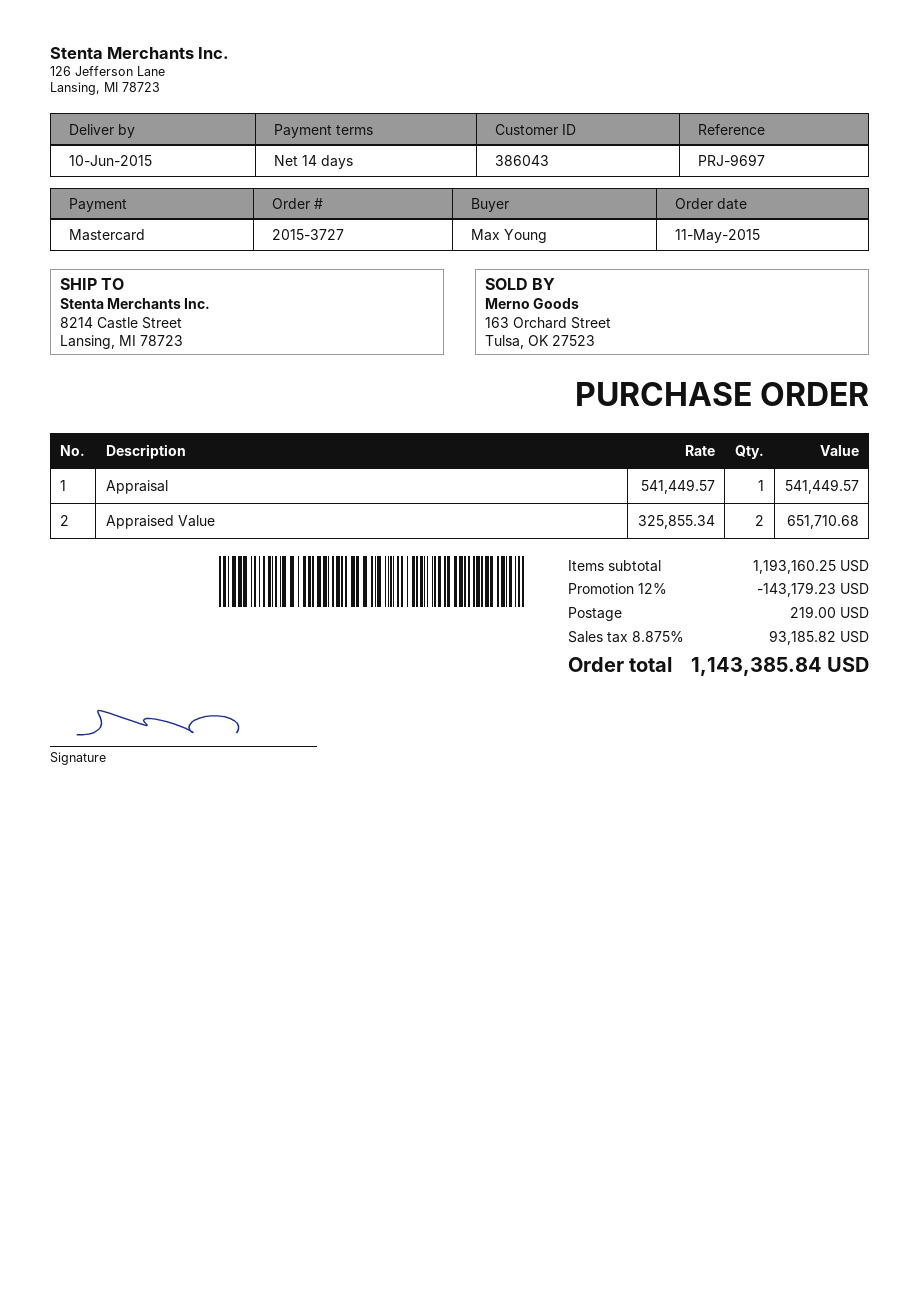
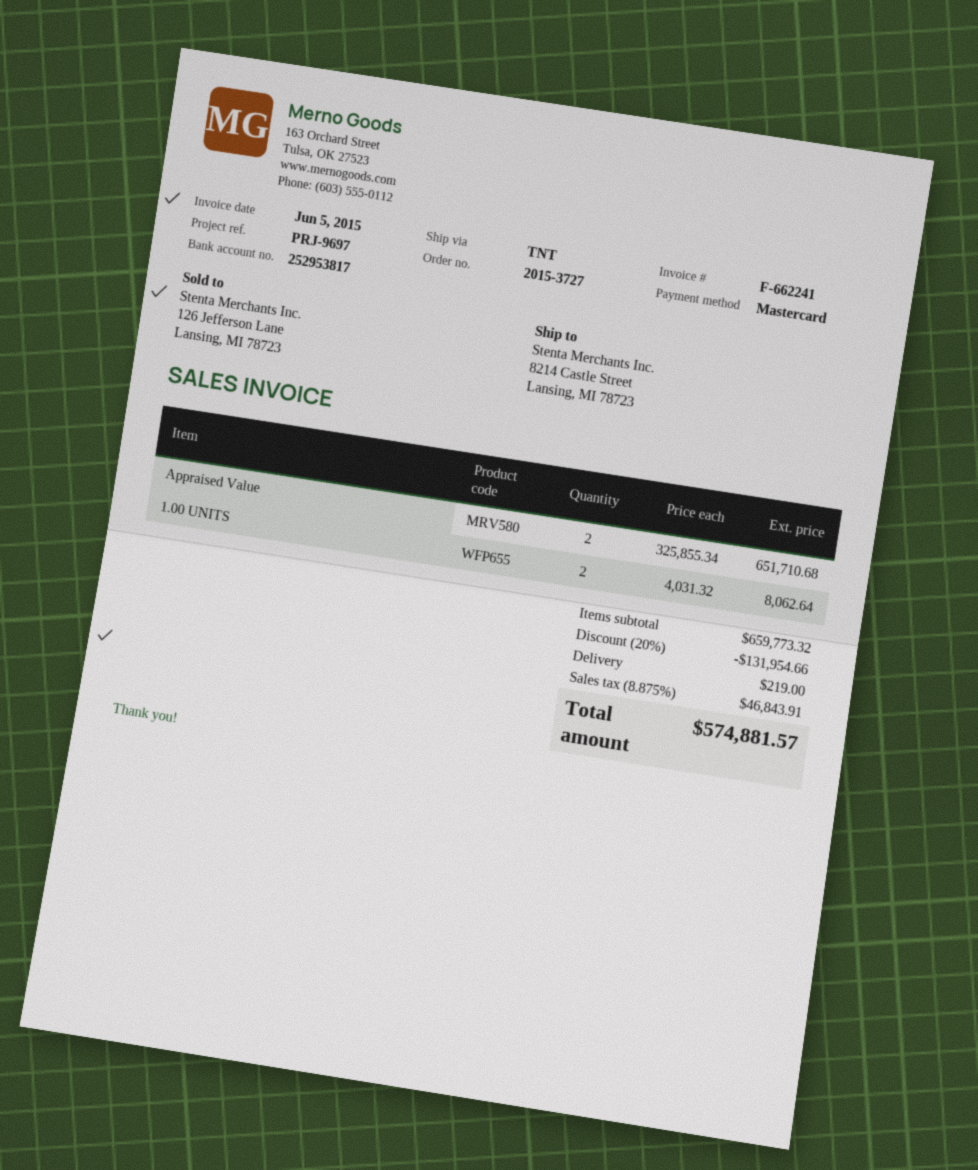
Appraisal: 1 x 541449.57 = 541449.57 -> none
1.00 UNITS: none -> 2 x 4031.32 = 8062.64
subtotal: 1193160.25 -> 659773.32
discount: 12% = 143179.23 -> 20% = 131954.66
tax: 8.875% = 93185.82 -> 8.875% = 46843.91
total: 1143385.84 -> 574881.57

